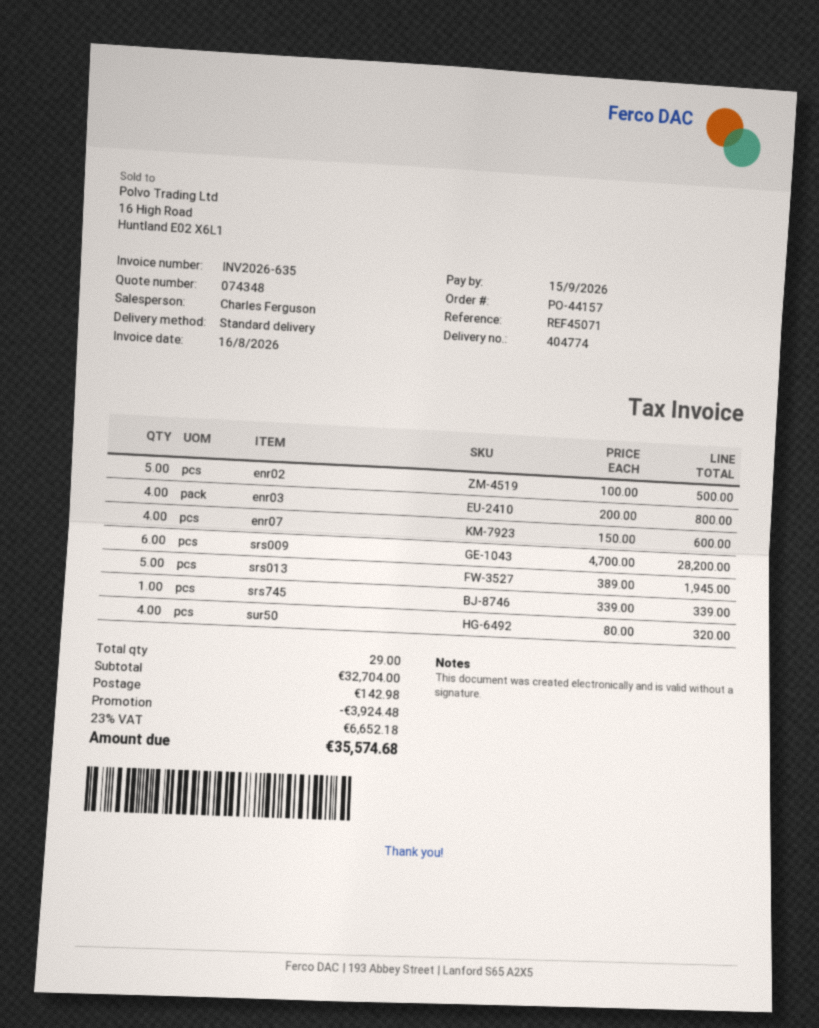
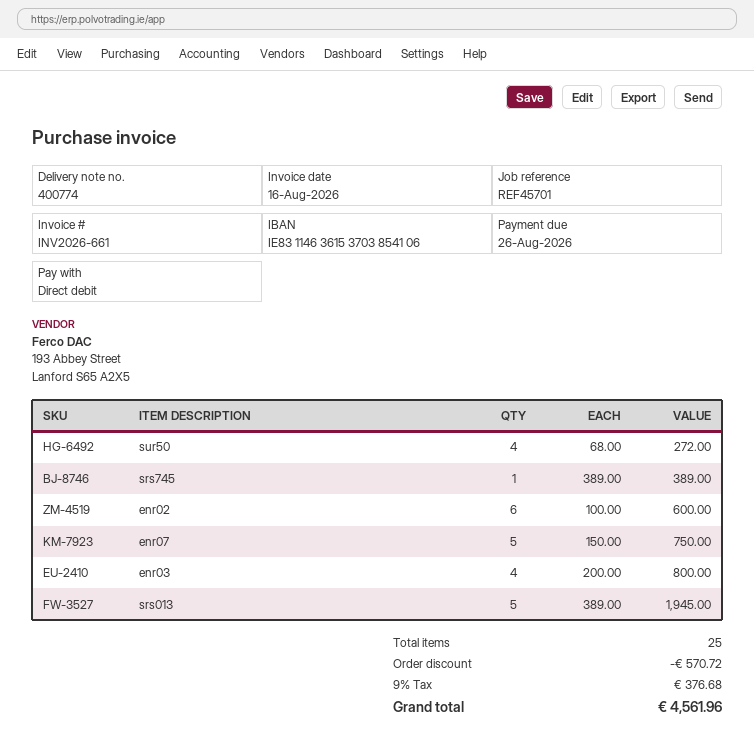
delivery note number: 404774 -> 400774
invoice number: INV2026-635 -> INV2026-661
due date: 2026-09-15 -> 2026-08-26
reference: REF45071 -> REF45701
enr02: 5 x 100.00 = 500.00 -> 6 x 100.00 = 600.00
enr07: 4 x 150.00 = 600.00 -> 5 x 150.00 = 750.00
srs009: 6 x 4700.00 = 28200.00 -> none
srs745: 1 x 339.00 = 339.00 -> 1 x 389.00 = 389.00
sur50: 4 x 80.00 = 320.00 -> 4 x 68.00 = 272.00
total quantity: 29 -> 25
discount: 3924.48 -> 570.72
shipping: 142.98 -> none
tax: 23% = 6652.18 -> 9% = 376.68
total: 35574.68 -> 4561.96

